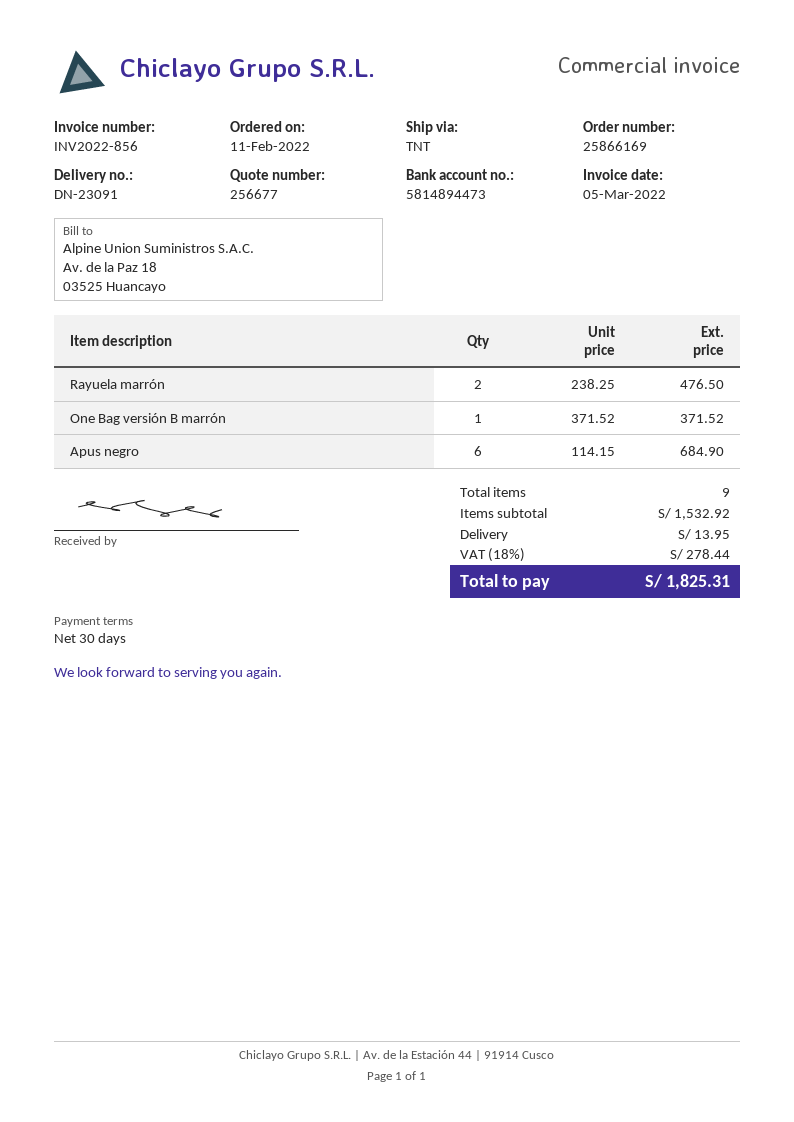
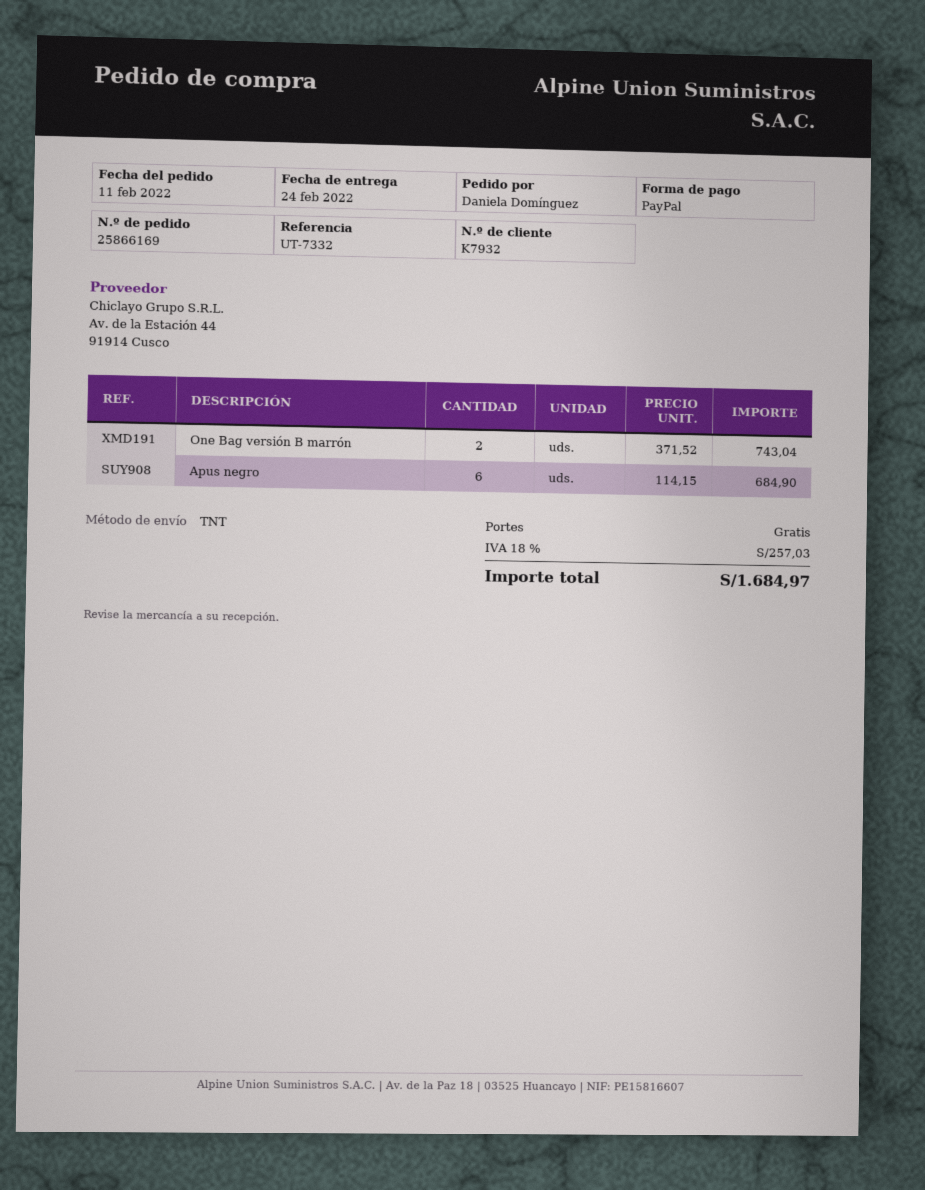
Rayuela marrón: 2 x 238.25 = 476.50 -> none
One Bag versión B marrón: 1 x 371.52 = 371.52 -> 2 x 371.52 = 743.04
shipping: 13.95 -> 0.00
tax: 18% = 278.44 -> 18% = 257.03
total: 1825.31 -> 1684.97

